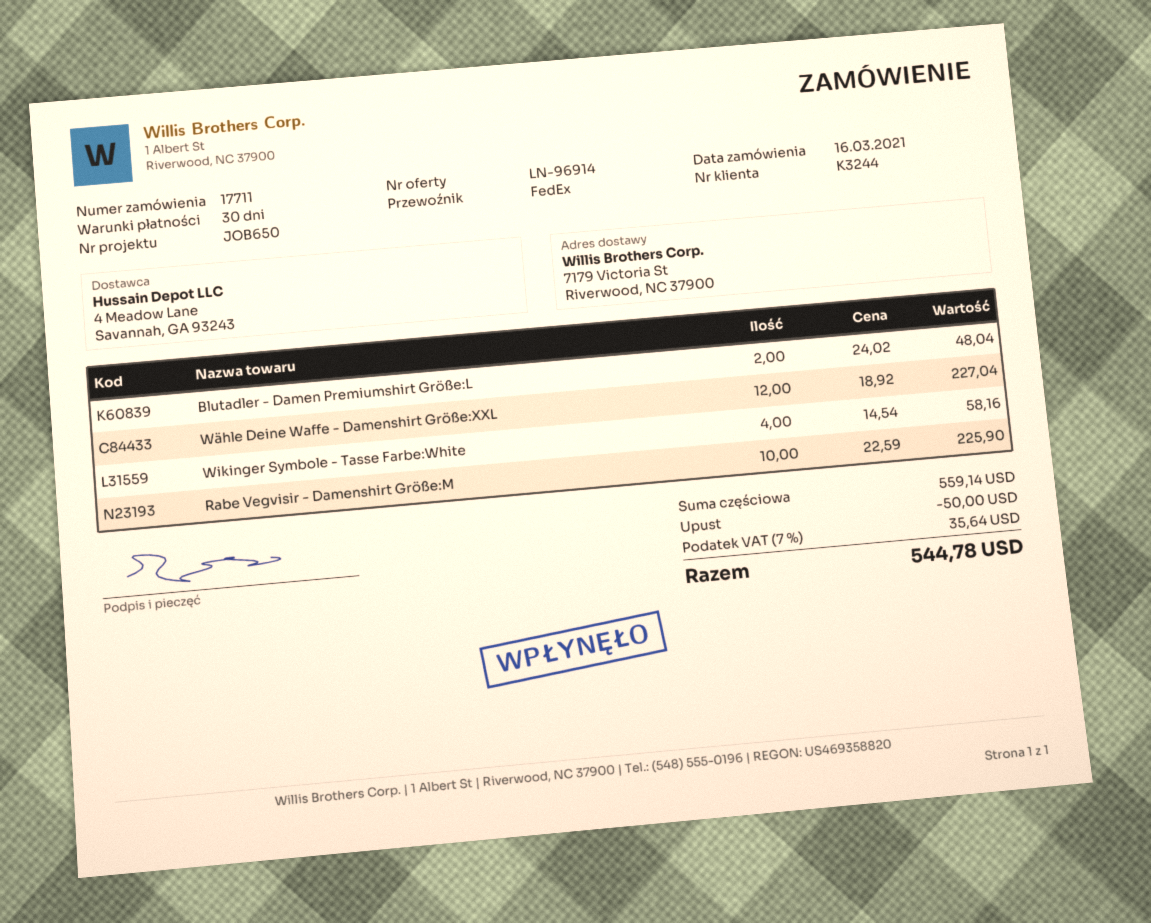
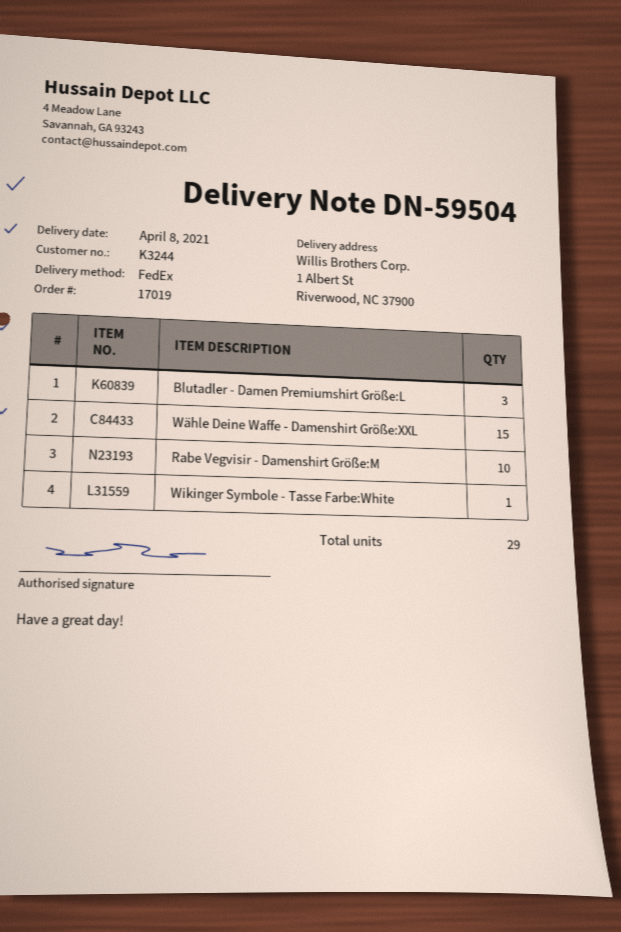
order number: 17711 -> 17019
ship to: 7179 Victoria St, Riverwood, NC 37900 -> 1 Albert St, Riverwood, NC 37900
Blutadler - Damen Premiumshirt Größe:L: 2 -> 3
Wähle Deine Waffe - Damenshirt Größe:XXL: 12 -> 15
Wikinger Symbole - Tasse Farbe:White: 4 -> 1

